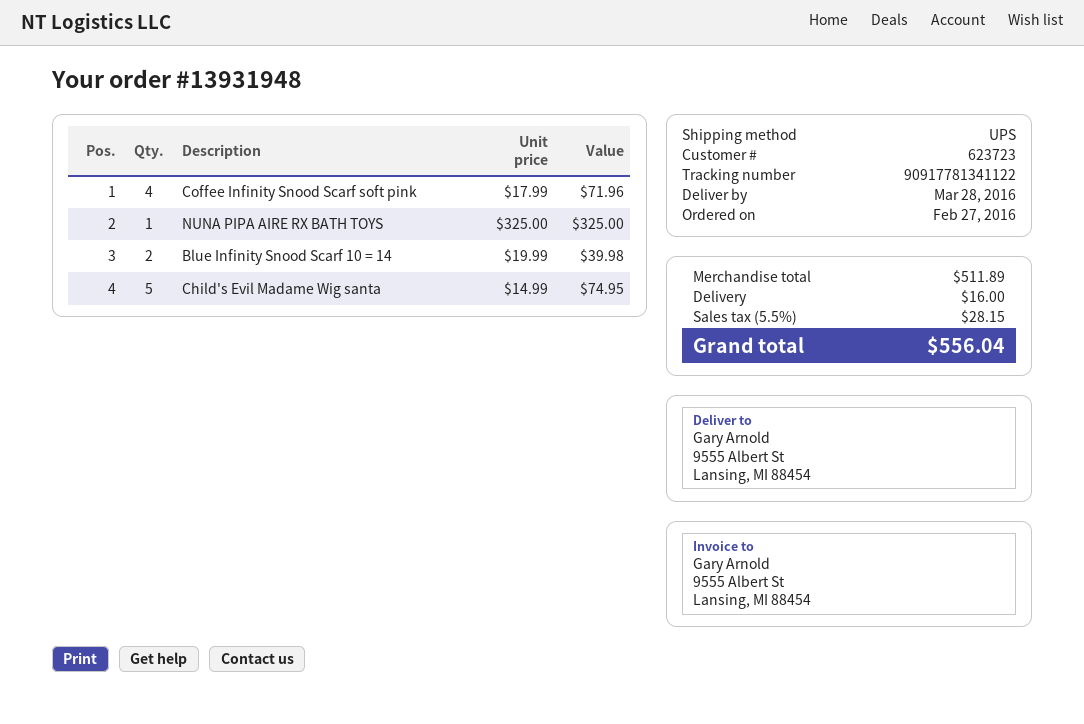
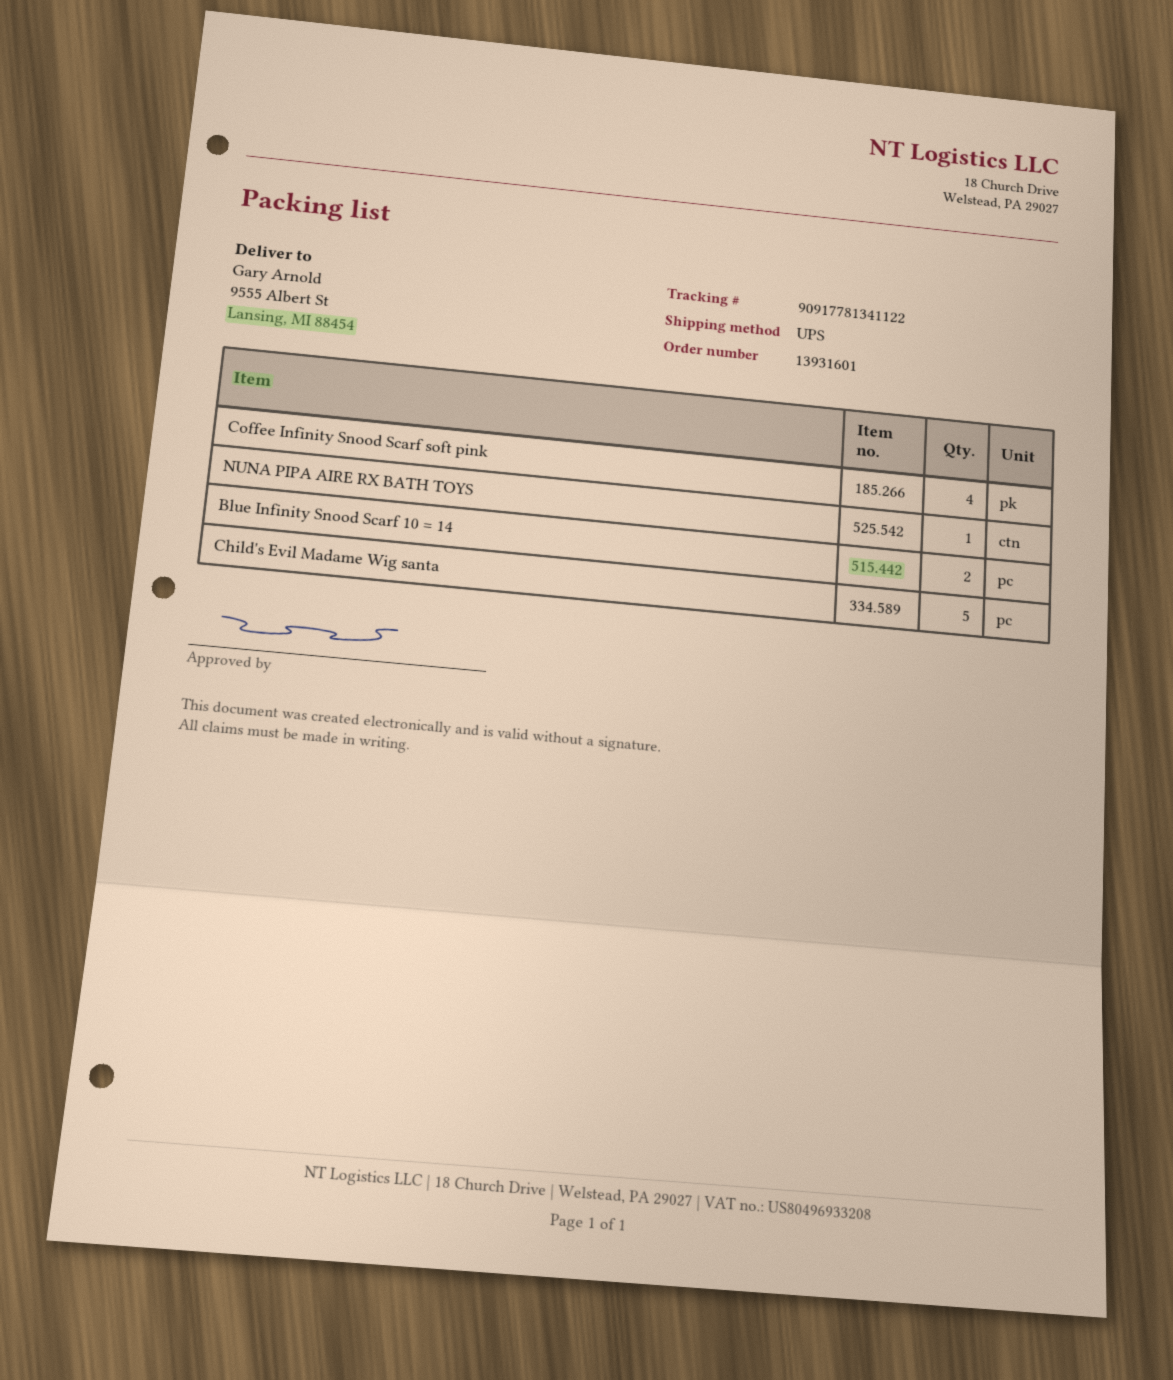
order number: 13931948 -> 13931601

